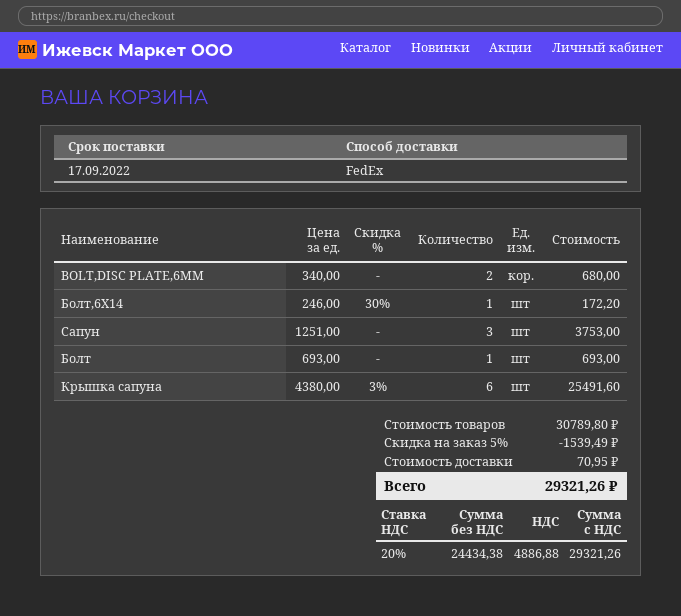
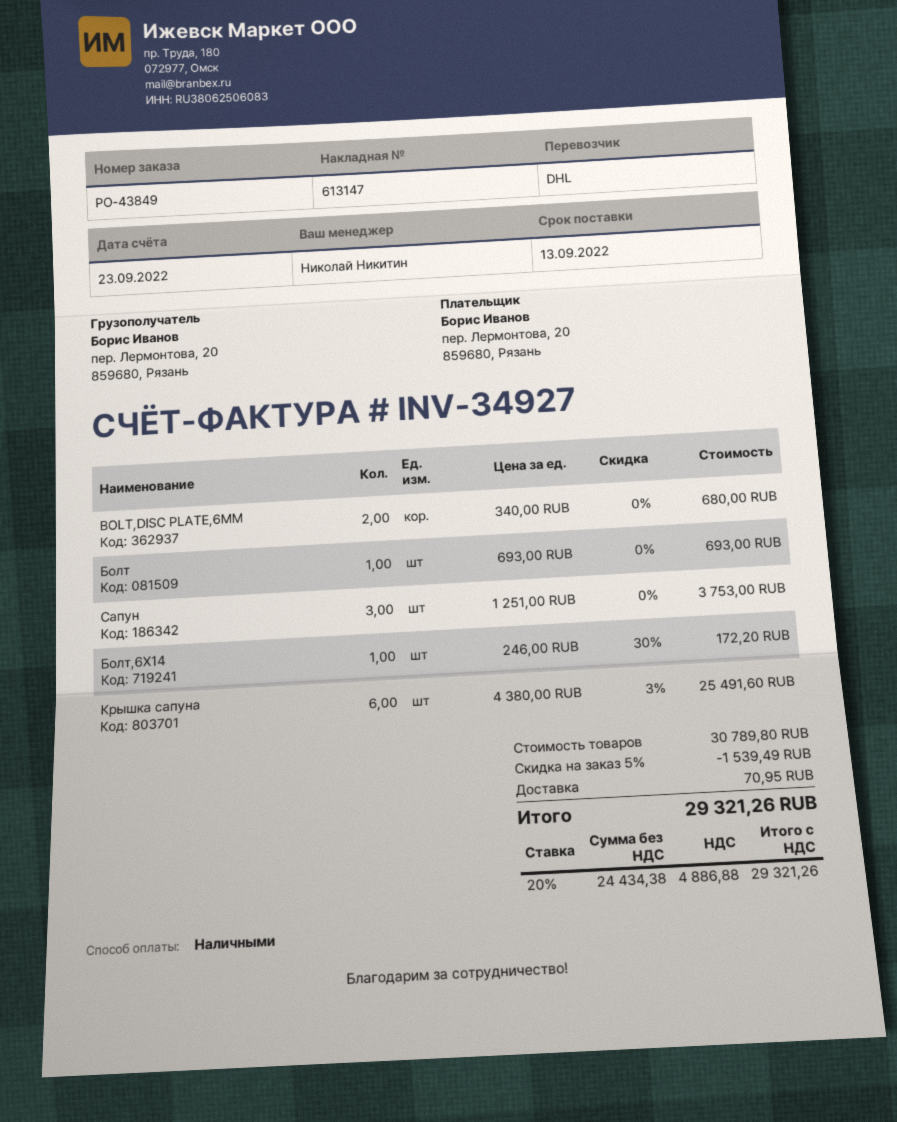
delivery date: 2022-09-17 -> 2022-09-13
shipping method: FedEx -> DHL

